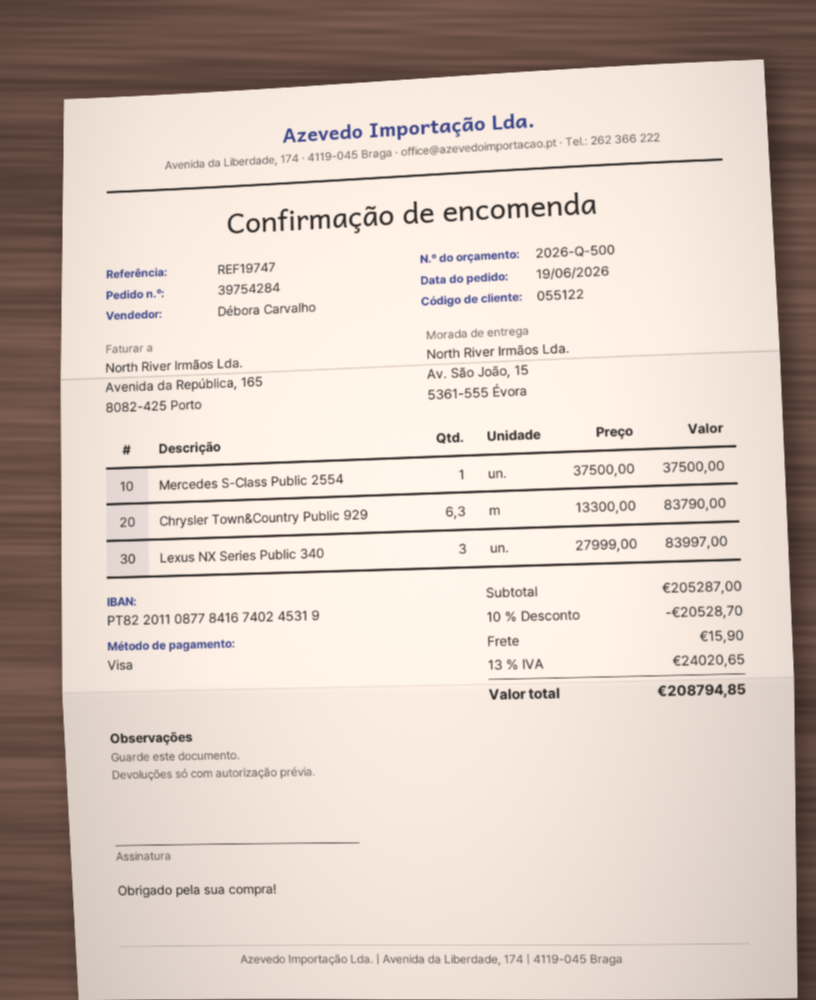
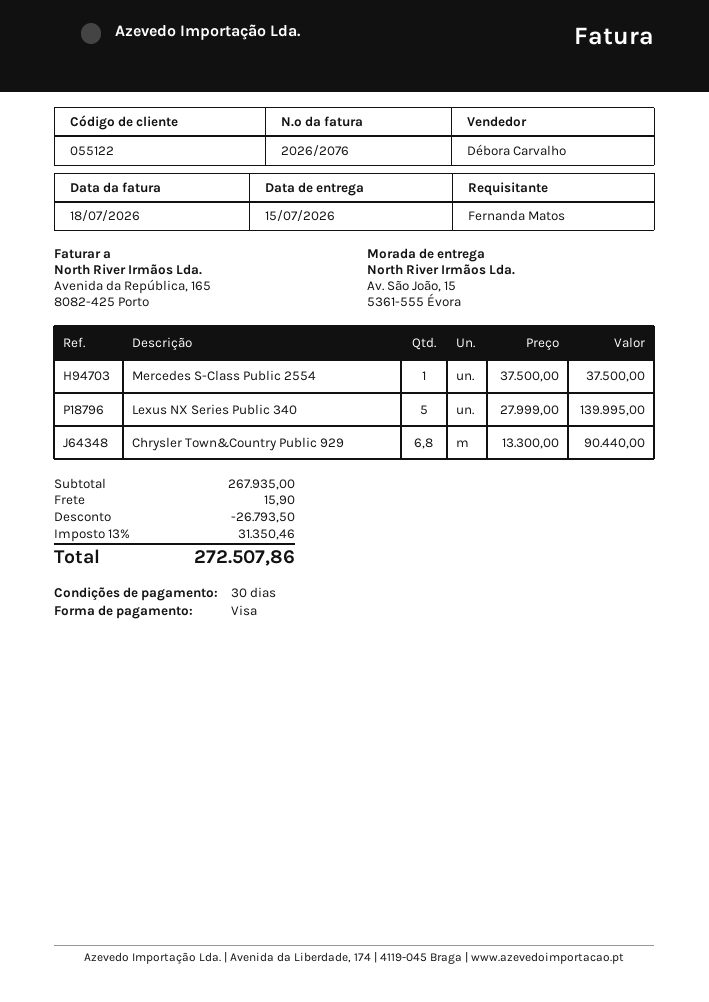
Chrysler Town&Country Public 929: 6.3 x 13300.00 = 83790.00 -> 6.8 x 13300.00 = 90440.00
Lexus NX Series Public 340: 3 x 27999.00 = 83997.00 -> 5 x 27999.00 = 139995.00
subtotal: 205287.00 -> 267935.00
discount: 20528.70 -> 26793.50
tax: 13% = 24020.65 -> 13% = 31350.46
total: 208794.85 -> 272507.86

